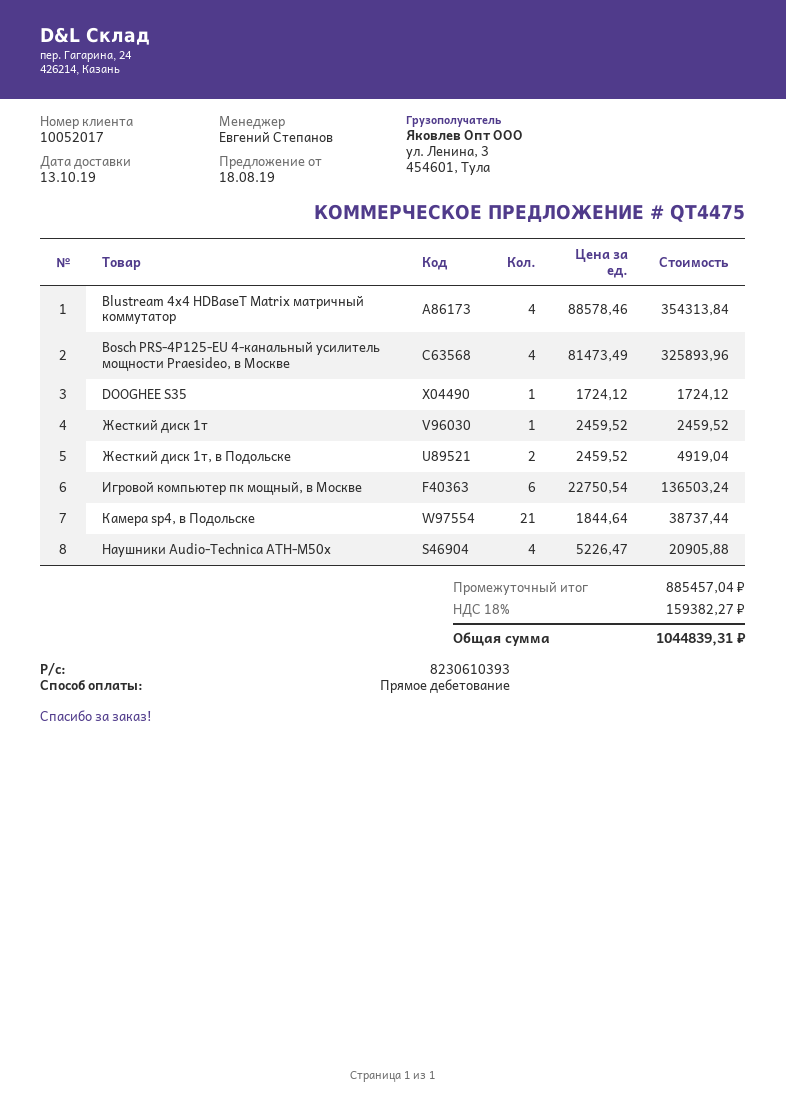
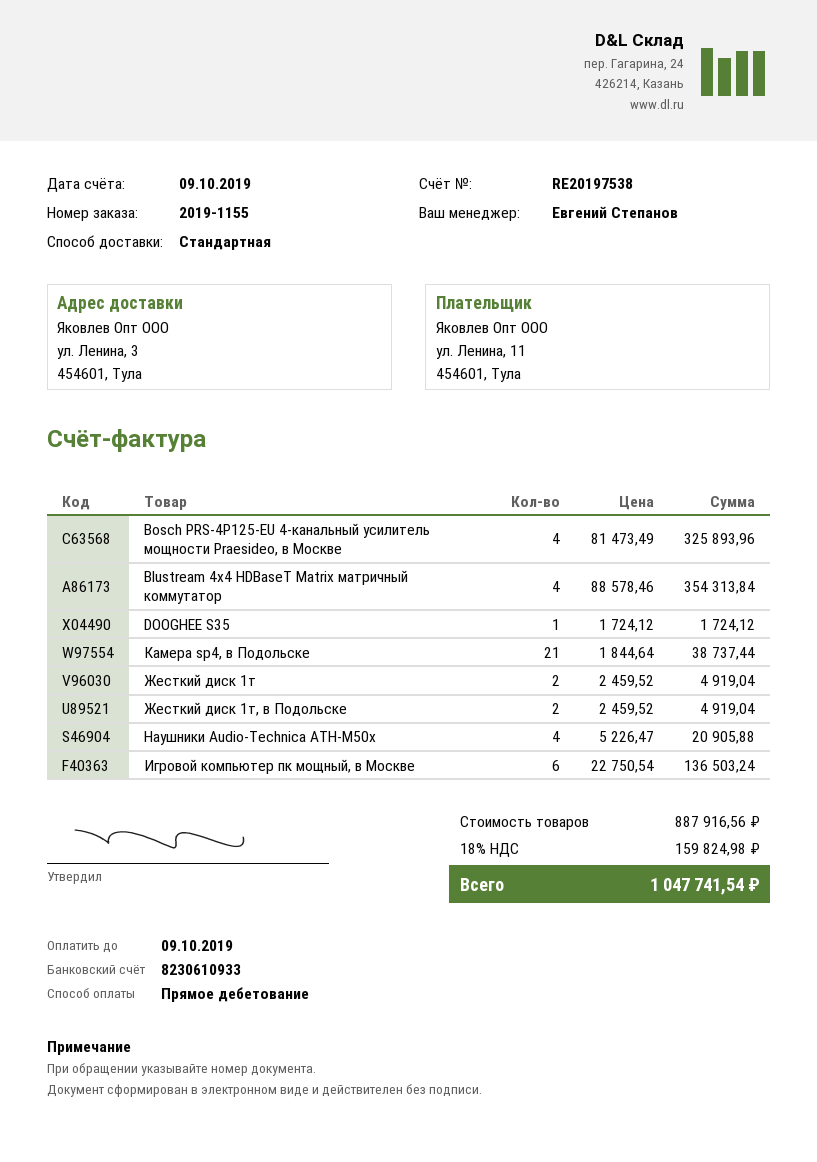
bank account: 8230610393 -> 8230610933
Жесткий диск 1т: 1 x 2459.52 = 2459.52 -> 2 x 2459.52 = 4919.04
subtotal: 885457.04 -> 887916.56
tax: 18% = 159382.27 -> 18% = 159824.98
total: 1044839.31 -> 1047741.54

